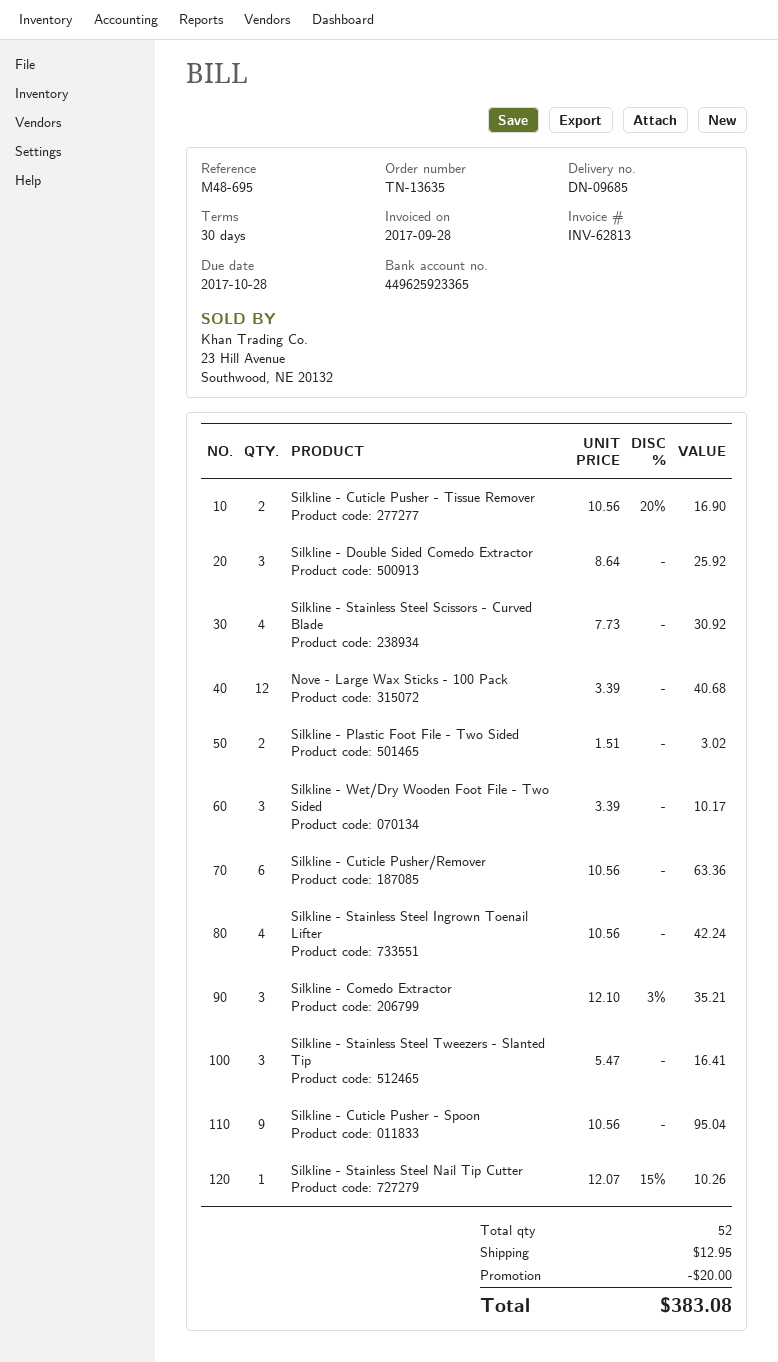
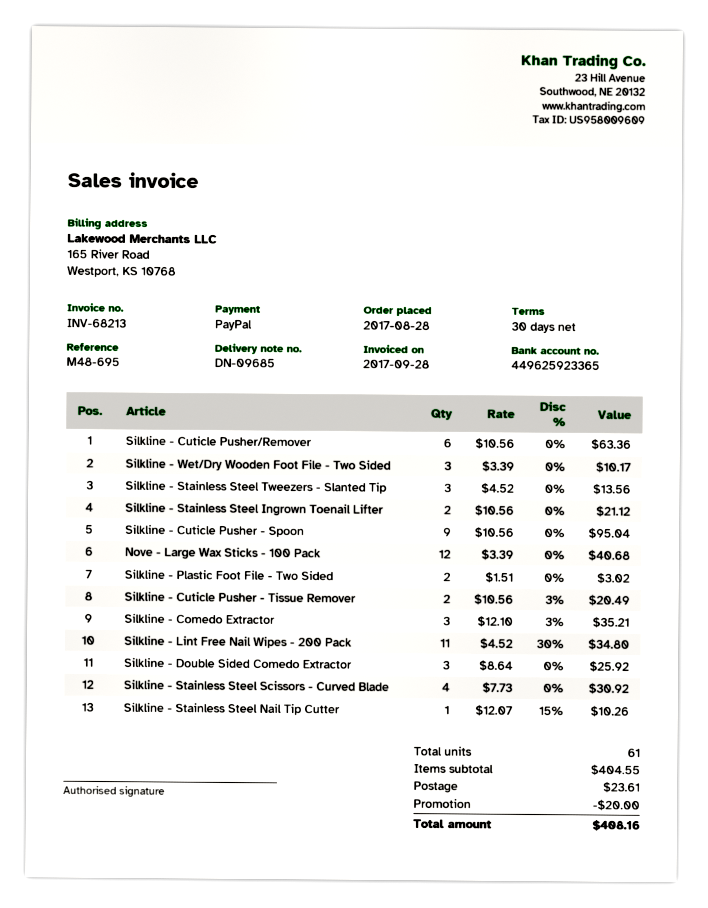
invoice number: INV-62813 -> INV-68213
Silkline - Cuticle Pusher - Tissue Remover: 2 x 10.56 - 20% = 16.90 -> 2 x 10.56 - 3% = 20.49
Silkline - Stainless Steel Ingrown Toenail Lifter: 4 x 10.56 = 42.24 -> 2 x 10.56 = 21.12
Silkline - Stainless Steel Tweezers - Slanted Tip: 3 x 5.47 = 16.41 -> 3 x 4.52 = 13.56
Silkline - Lint Free Nail Wipes - 200 Pack: none -> 11 x 4.52 - 30% = 34.80
total quantity: 52 -> 61
shipping: 12.95 -> 23.61
total: 383.08 -> 408.16

